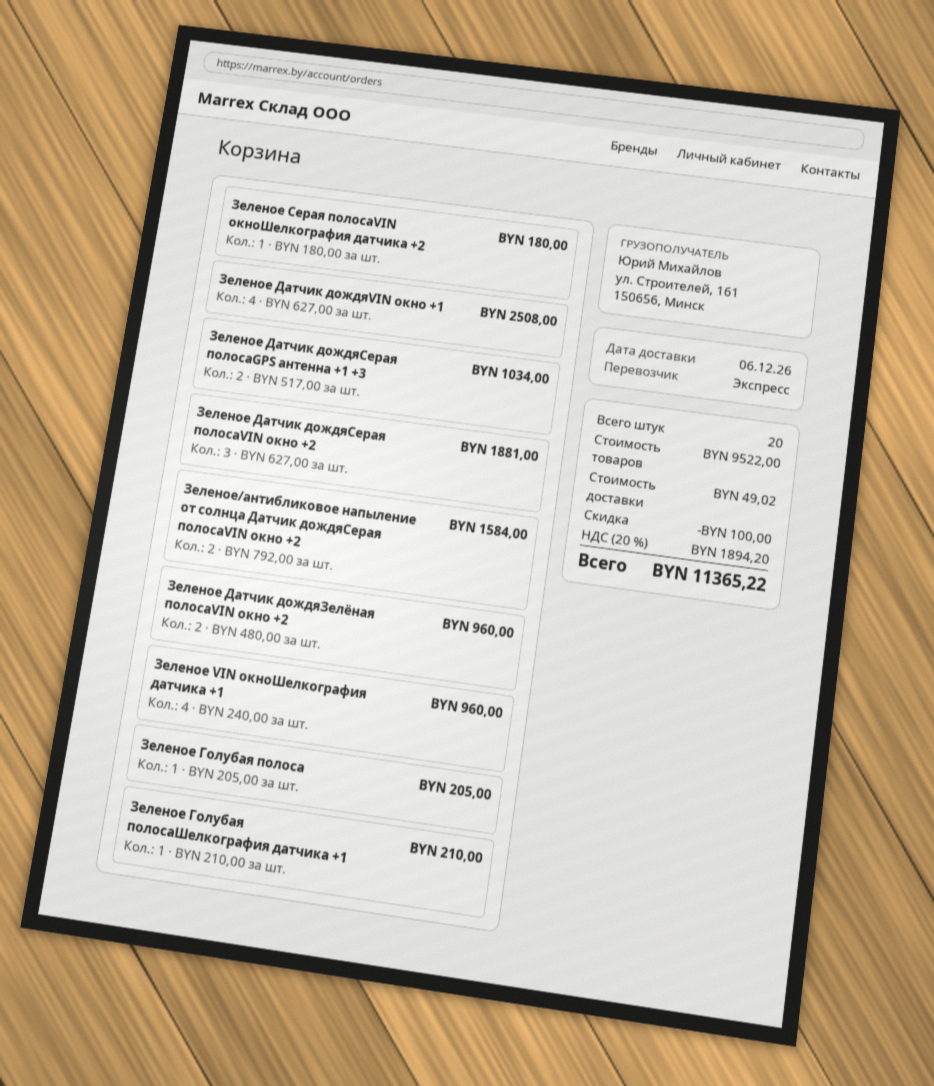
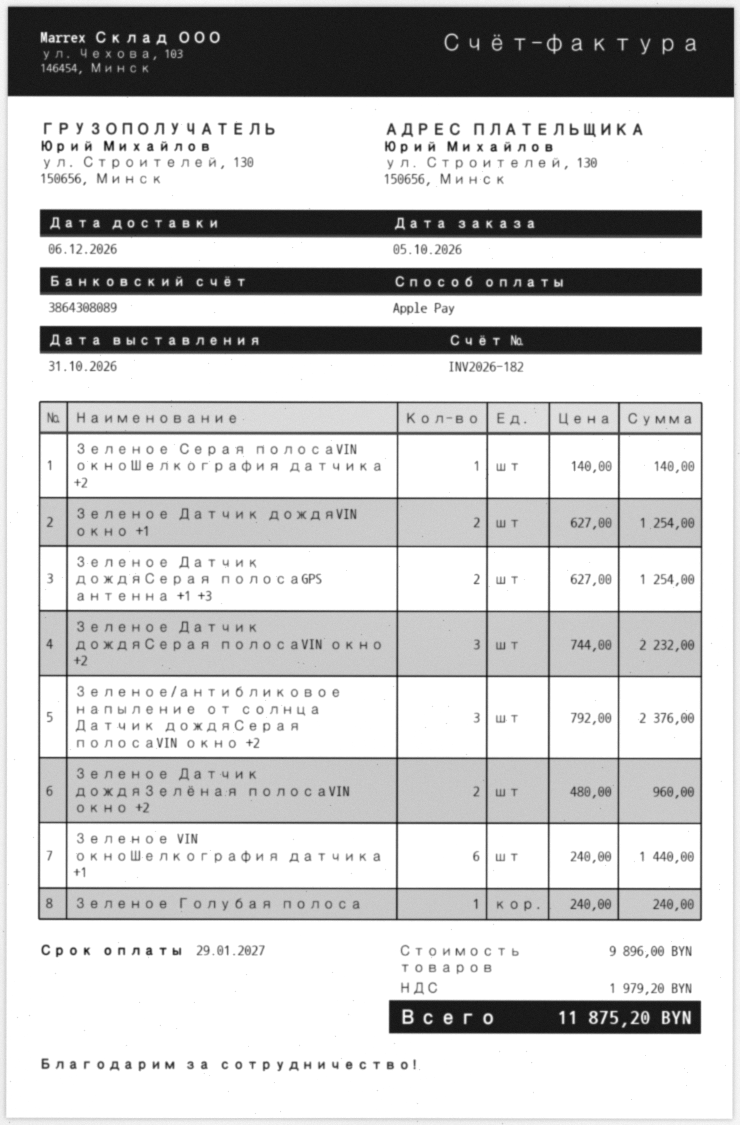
ship to: ул. Строителей, 161, 150656, Минск -> ул. Строителей, 130, 150656, Минск
Зеленое Серая полосаVIN окноШелкография датчика +2: 1 x 180.00 = 180.00 -> 1 x 140.00 = 140.00
Зеленое Датчик дождяVIN окно +1: 4 x 627.00 = 2508.00 -> 2 x 627.00 = 1254.00
Зеленое Датчик дождяСерая полосаGPS антенна +1 +3: 2 x 517.00 = 1034.00 -> 2 x 627.00 = 1254.00
Зеленое Датчик дождяСерая полосаVIN окно +2: 3 x 627.00 = 1881.00 -> 3 x 744.00 = 2232.00
Зеленое/антибликовое напыление от солнца Датчик дождяСерая полосаVIN окно +2: 2 x 792.00 = 1584.00 -> 3 x 792.00 = 2376.00
Зеленое VIN окноШелкография датчика +1: 4 x 240.00 = 960.00 -> 6 x 240.00 = 1440.00
Зеленое Голубая полоса: 1 x 205.00 = 205.00 -> 1 x 240.00 = 240.00
Зеленое Голубая полосаШелкография датчика +1: 1 x 210.00 = 210.00 -> none
subtotal: 9522.00 -> 9896.00
discount: 100.00 -> none
shipping: 49.02 -> none
tax: 1894.20 -> 1979.20
total: 11365.22 -> 11875.20

